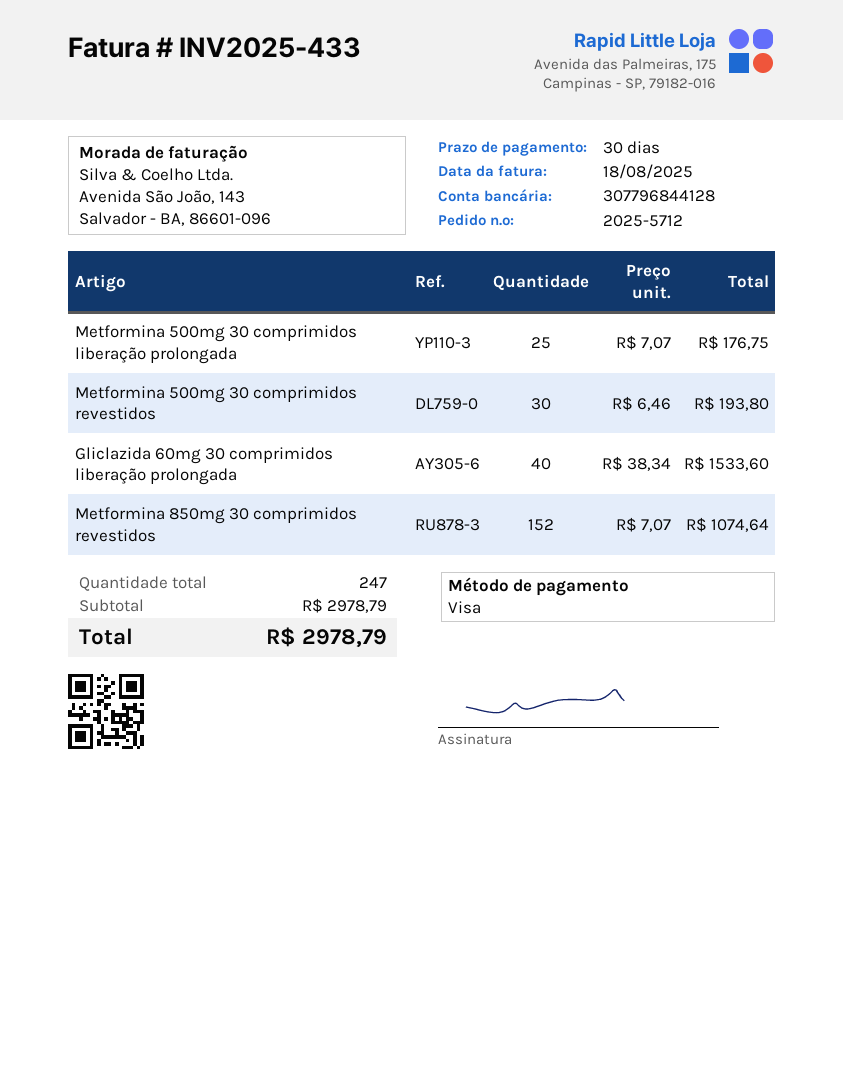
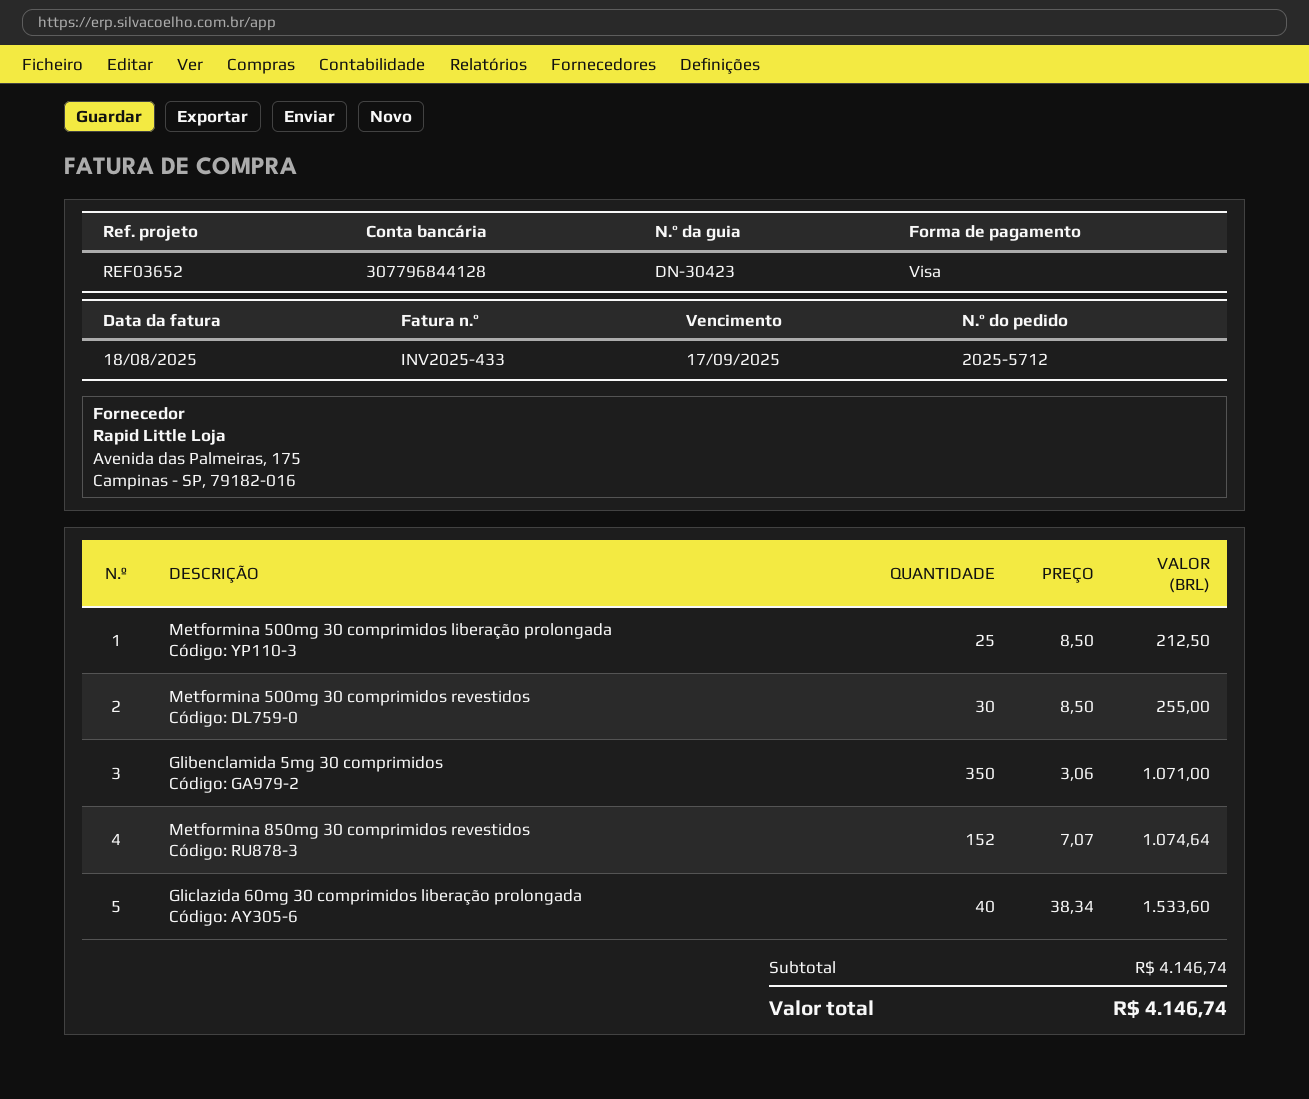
Metformina 500mg 30 comprimidos liberação prolongada: 25 x 7.07 = 176.75 -> 25 x 8.50 = 212.50
Metformina 500mg 30 comprimidos revestidos: 30 x 6.46 = 193.80 -> 30 x 8.50 = 255.00
Glibenclamida 5mg 30 comprimidos: none -> 350 x 3.06 = 1071.00
subtotal: 2978.79 -> 4146.74
total: 2978.79 -> 4146.74

